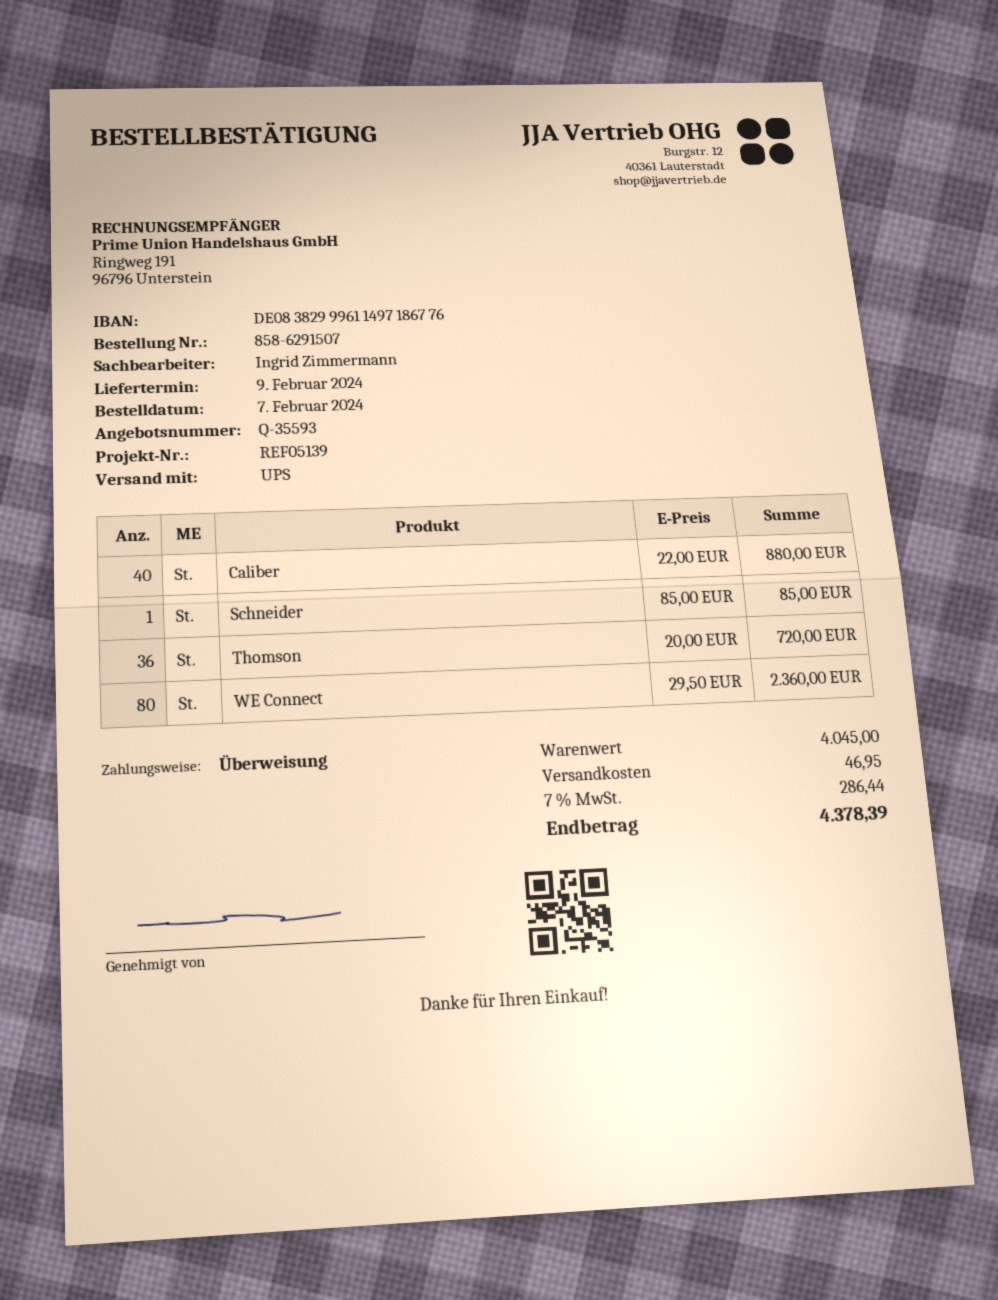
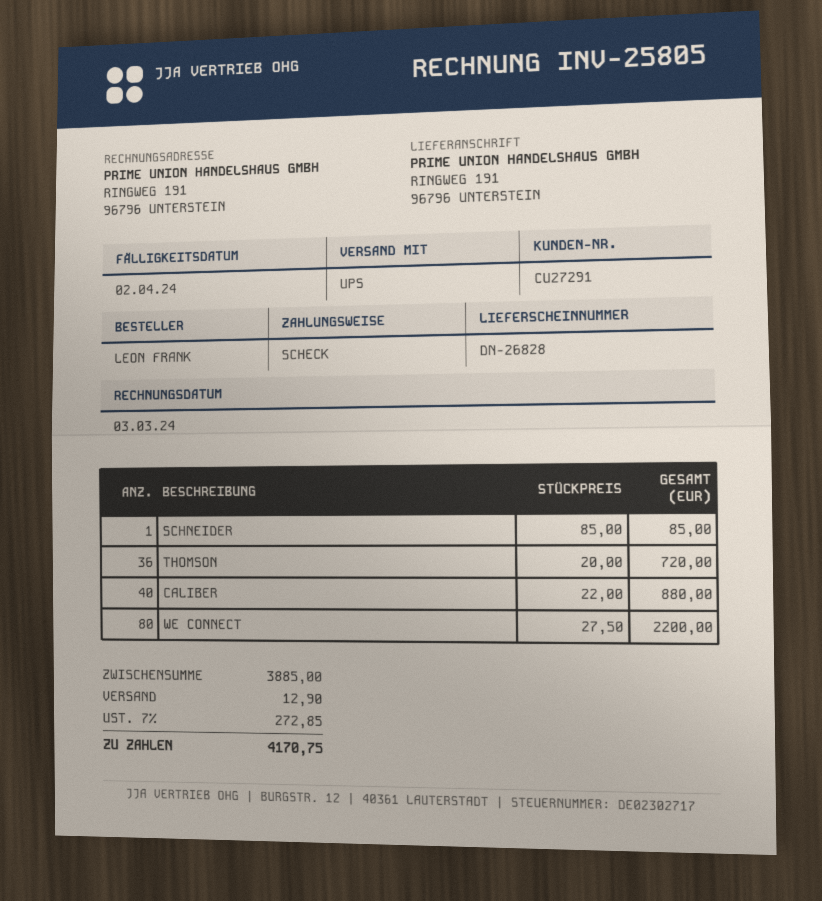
payment method: bank transfer -> cheque
WE Connect: 80 x 29.50 = 2360.00 -> 80 x 27.50 = 2200.00
subtotal: 4045.00 -> 3885.00
shipping: 46.95 -> 12.90
tax: 7% = 286.44 -> 7% = 272.85
total: 4378.39 -> 4170.75

